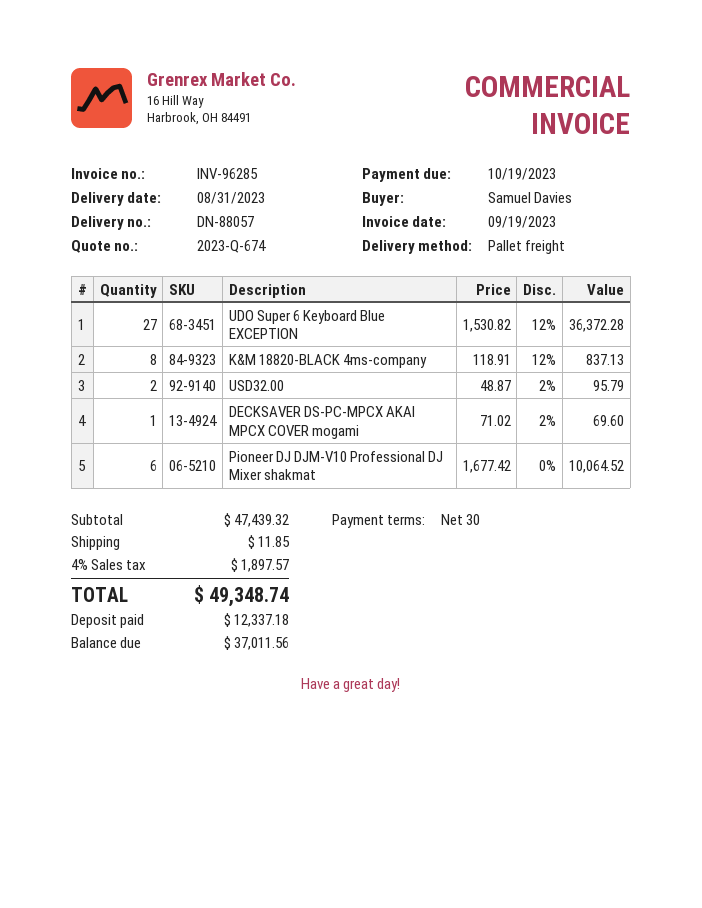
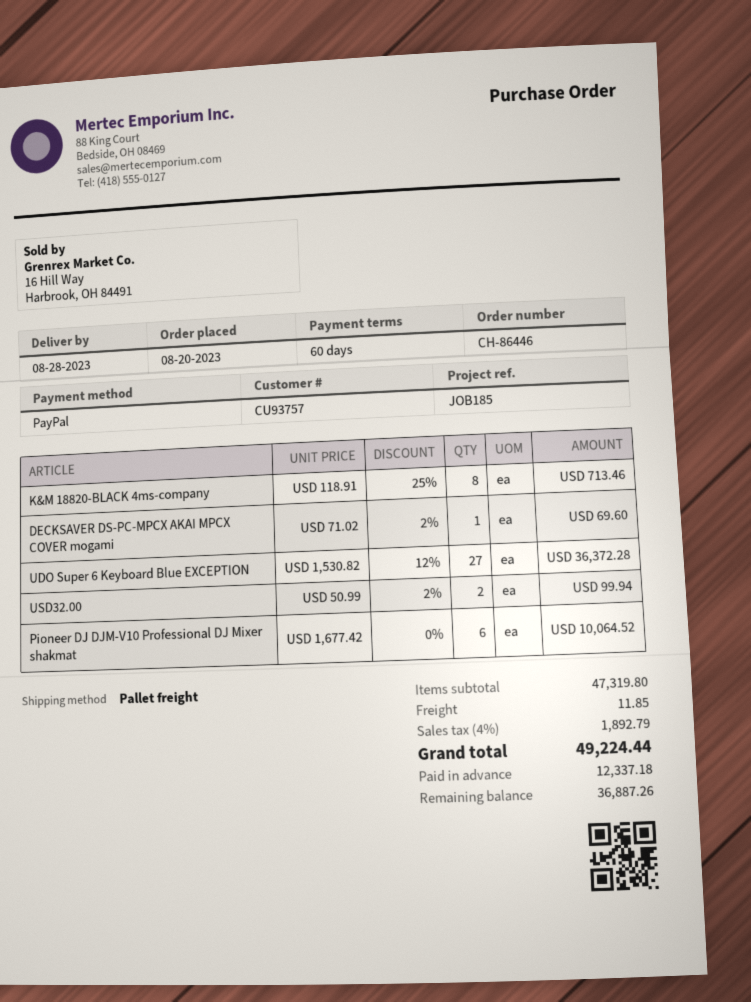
delivery date: 2023-08-31 -> 2023-08-28
payment terms: 30 days -> 60 days
K&M 18820-BLACK 4ms-company: 8 x 118.91 - 12% = 837.13 -> 8 x 118.91 - 25% = 713.46
USD32.00: 2 x 48.87 - 2% = 95.79 -> 2 x 50.99 - 2% = 99.94
subtotal: 47439.32 -> 47319.80
tax: 4% = 1897.57 -> 4% = 1892.79
total: 49348.74 -> 49224.44
balance: 37011.56 -> 36887.26

